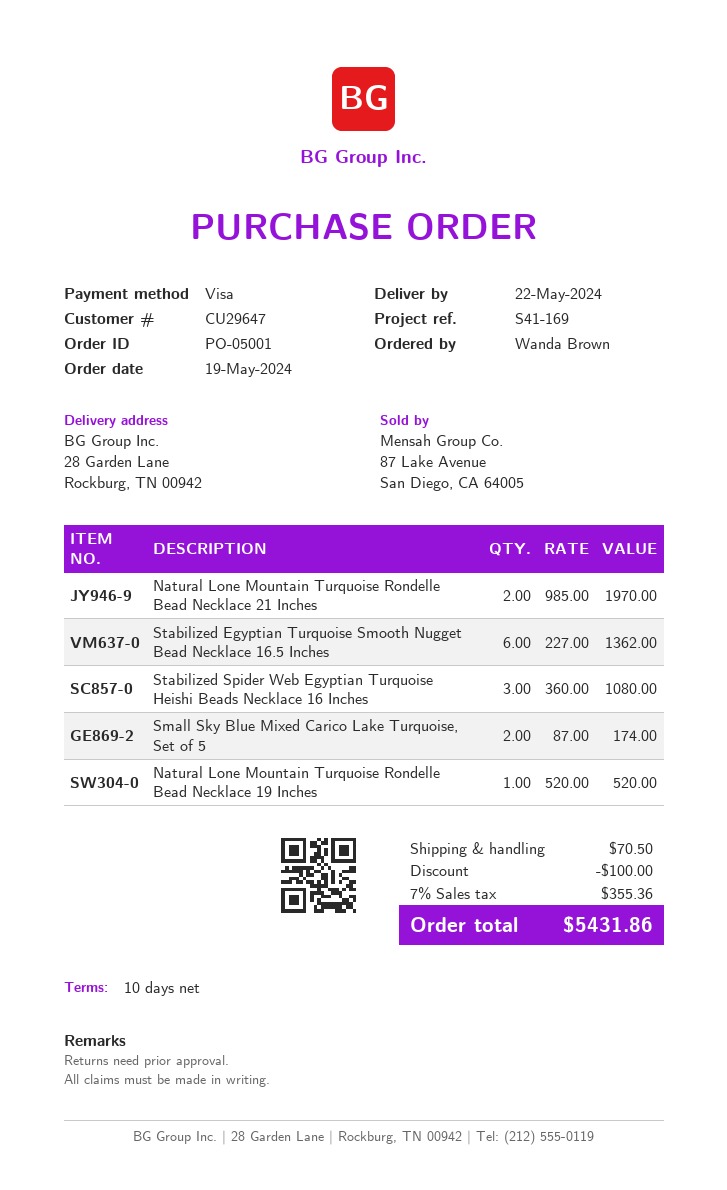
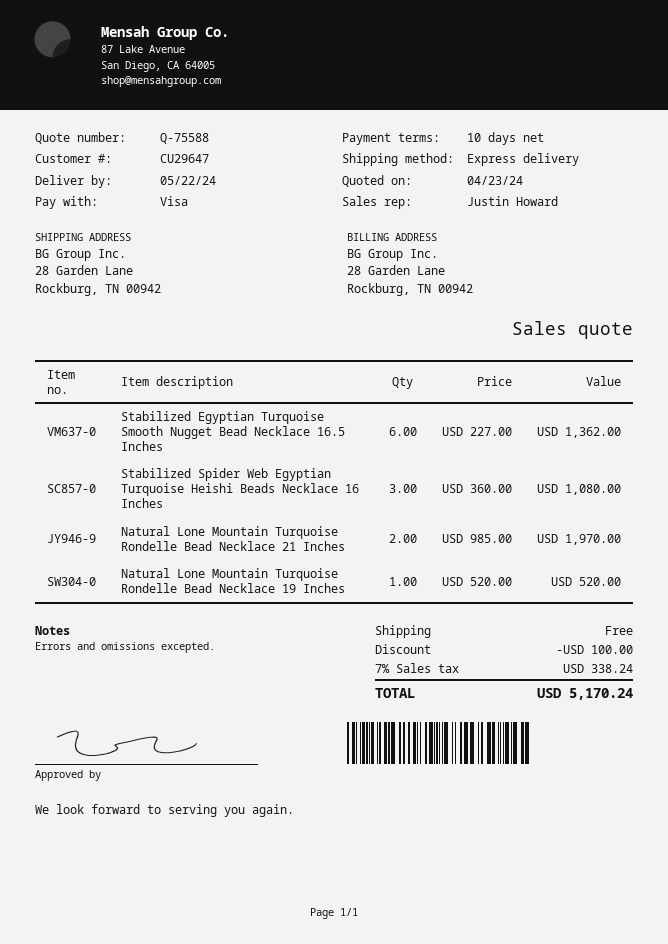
Small Sky Blue Mixed Carico Lake Turquoise, Set of 5: 2 x 87.00 = 174.00 -> none
shipping: 70.50 -> 0.00
tax: 7% = 355.36 -> 7% = 338.24
total: 5431.86 -> 5170.24

